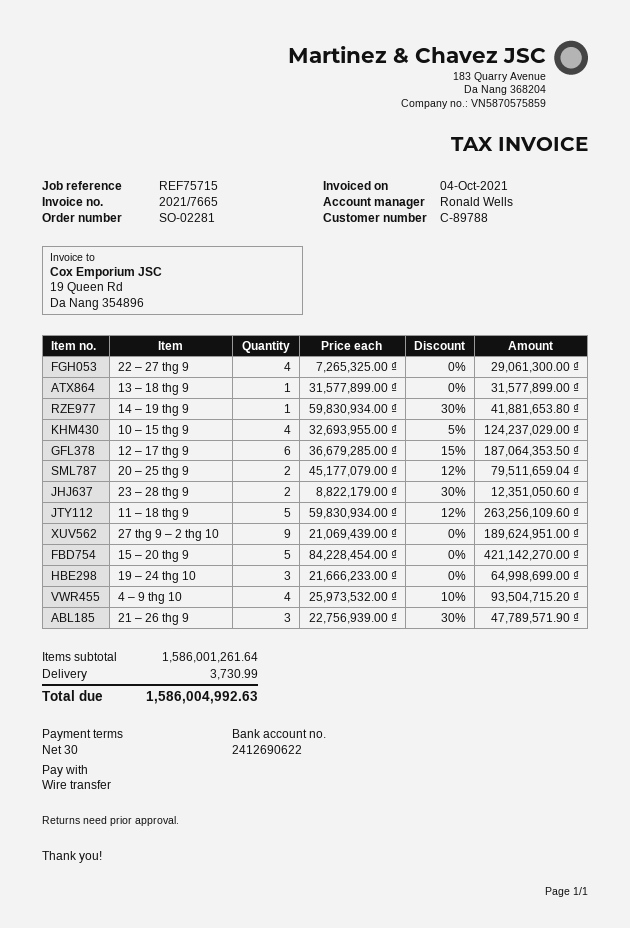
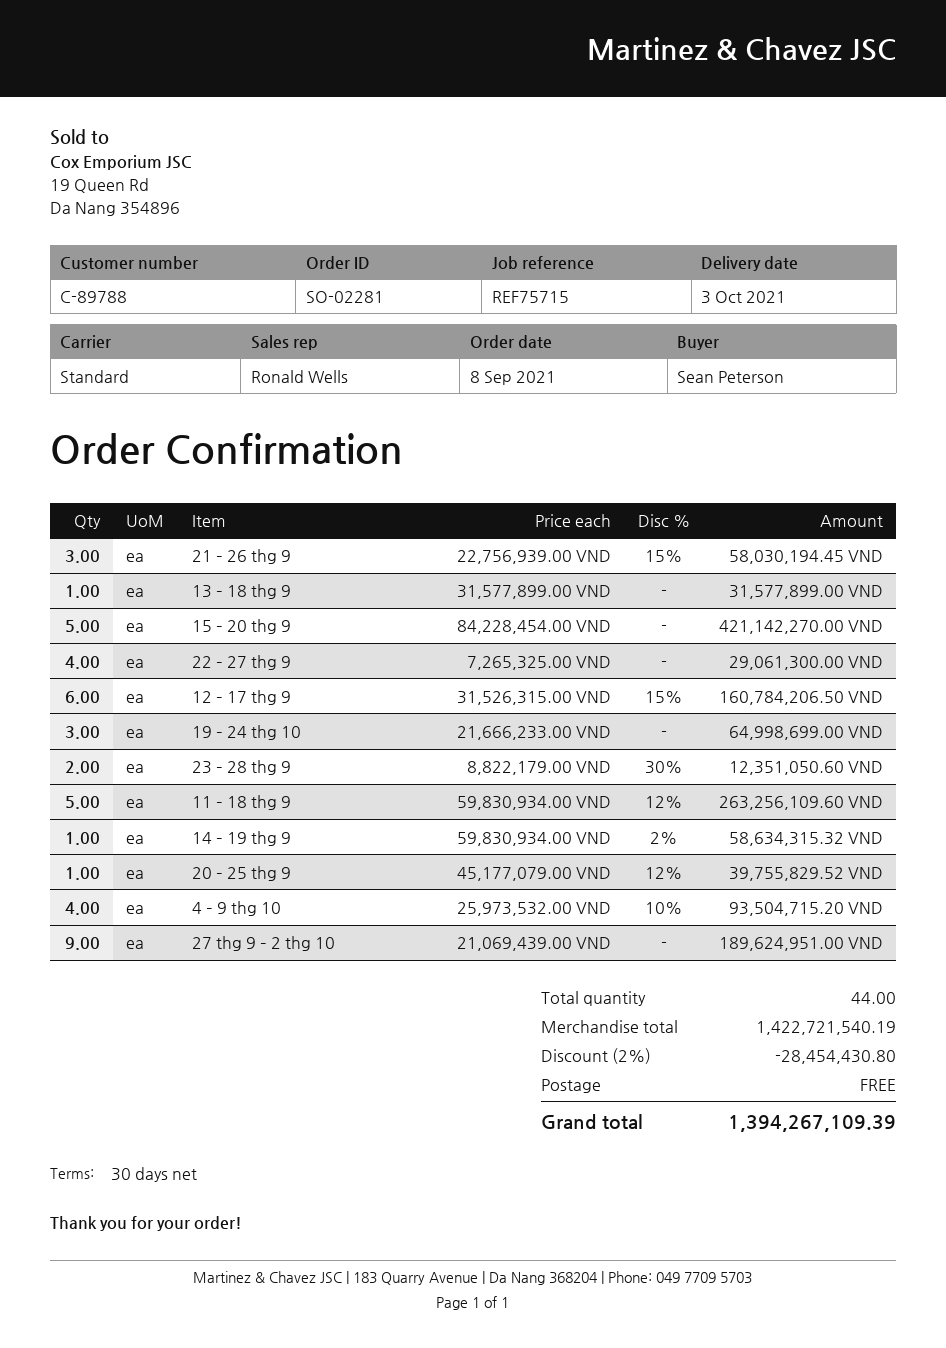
14 – 19 thg 9: 1 x 59830934.00 - 30% = 41881653.80 -> 1 x 59830934.00 - 2% = 58634315.32
10 – 15 thg 9: 4 x 32693955.00 - 5% = 124237029.00 -> none
12 – 17 thg 9: 6 x 36679285.00 - 15% = 187064353.50 -> 6 x 31526315.00 - 15% = 160784206.50
20 – 25 thg 9: 2 x 45177079.00 - 12% = 79511659.04 -> 1 x 45177079.00 - 12% = 39755829.52
21 – 26 thg 9: 3 x 22756939.00 - 30% = 47789571.90 -> 3 x 22756939.00 - 15% = 58030194.45
subtotal: 1586001261.64 -> 1422721540.19
discount: none -> 2% = 28454430.80
shipping: 3730.99 -> 0.00
total: 1586004992.63 -> 1394267109.39

